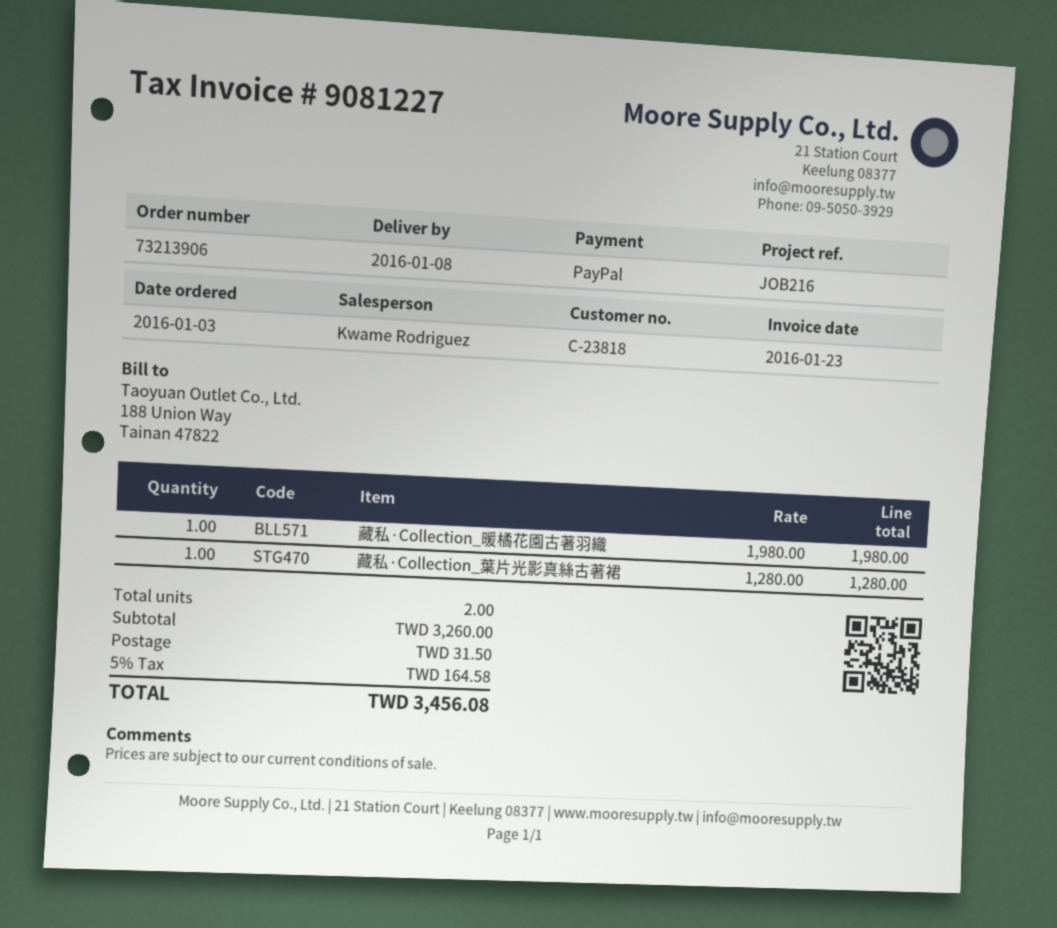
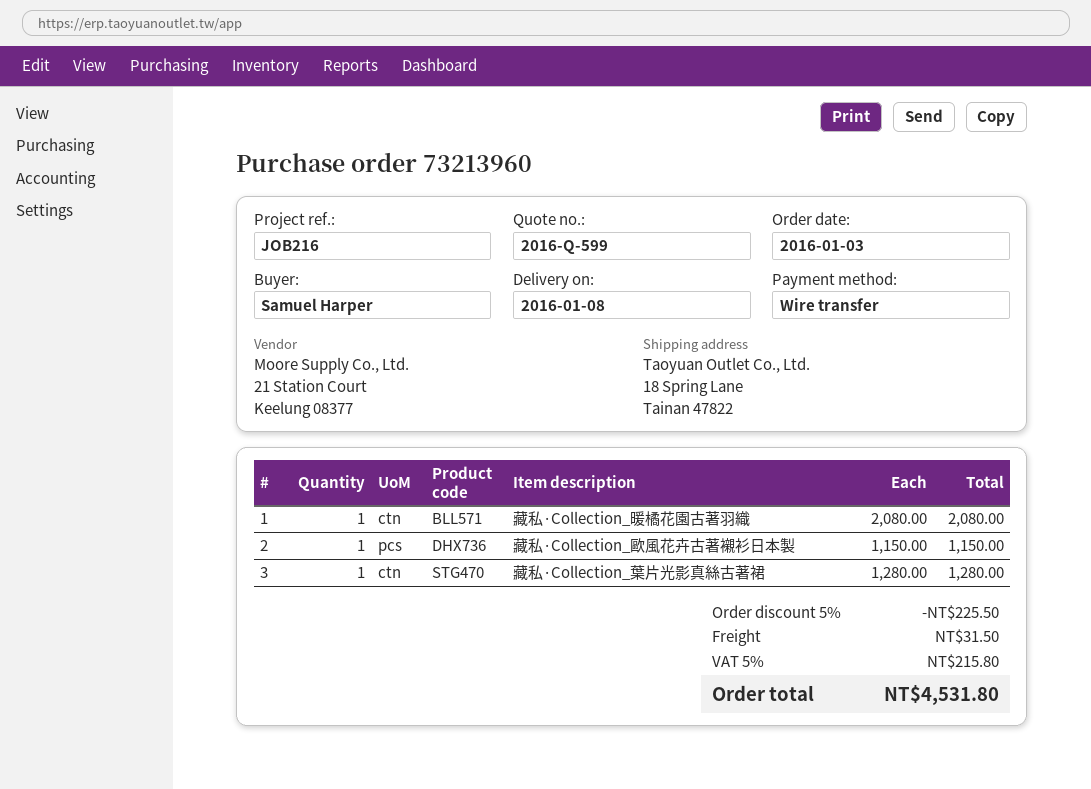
order number: 73213906 -> 73213960
payment method: PayPal -> bank transfer
藏私·Collection_暖橘花園古著羽織: 1 x 1980.00 = 1980.00 -> 1 x 2080.00 = 2080.00
藏私·Collection_歐風花卉古著襯衫日本製: none -> 1 x 1150.00 = 1150.00
discount: none -> 5% = 225.50
tax: 5% = 164.58 -> 5% = 215.80
total: 3456.08 -> 4531.80

